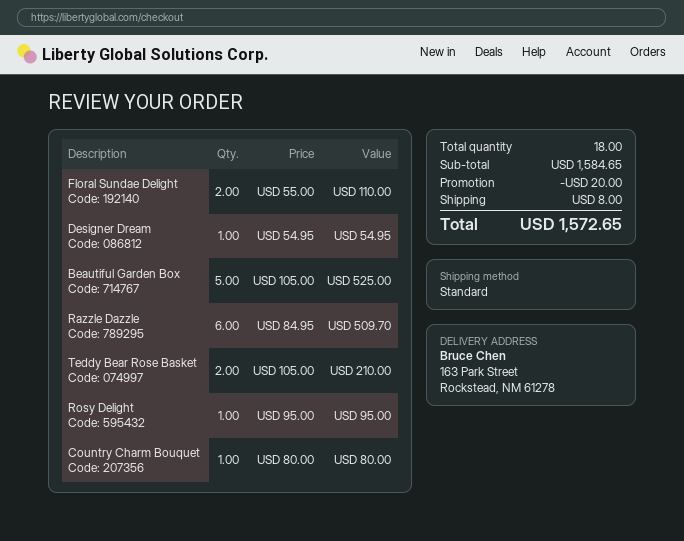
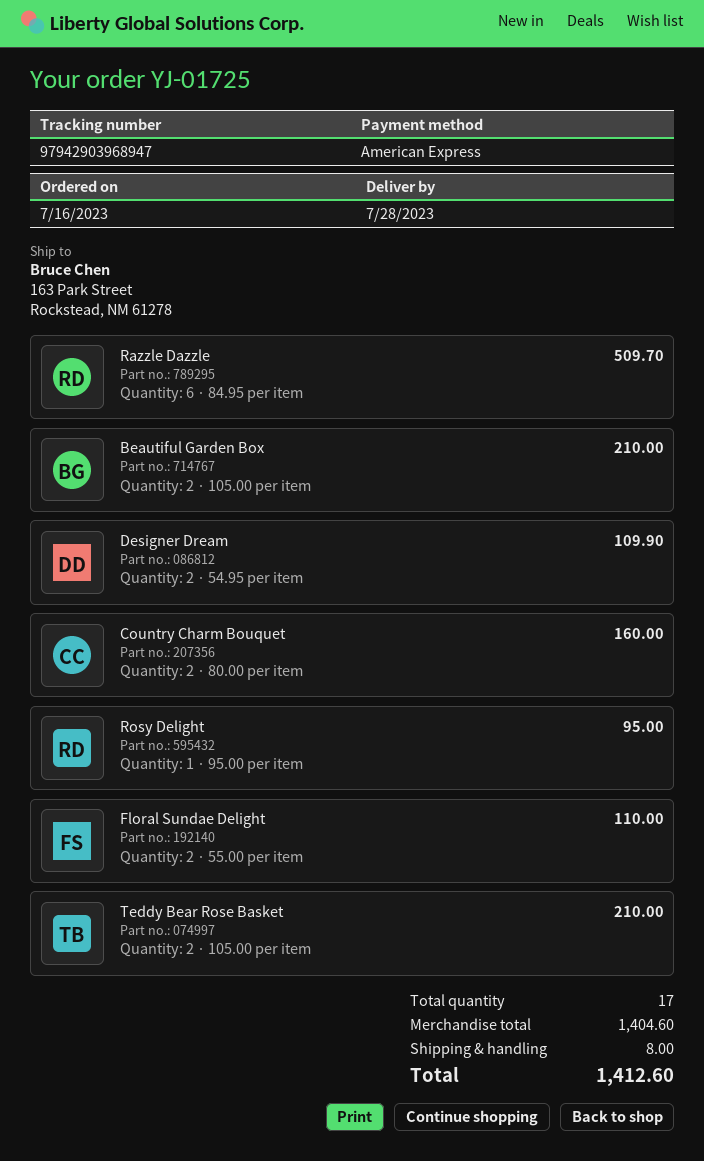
Designer Dream: 1 x 54.95 = 54.95 -> 2 x 54.95 = 109.90
Beautiful Garden Box: 5 x 105.00 = 525.00 -> 2 x 105.00 = 210.00
Country Charm Bouquet: 1 x 80.00 = 80.00 -> 2 x 80.00 = 160.00
total quantity: 18 -> 17
subtotal: 1584.65 -> 1404.60
discount: 20.00 -> none
total: 1572.65 -> 1412.60

